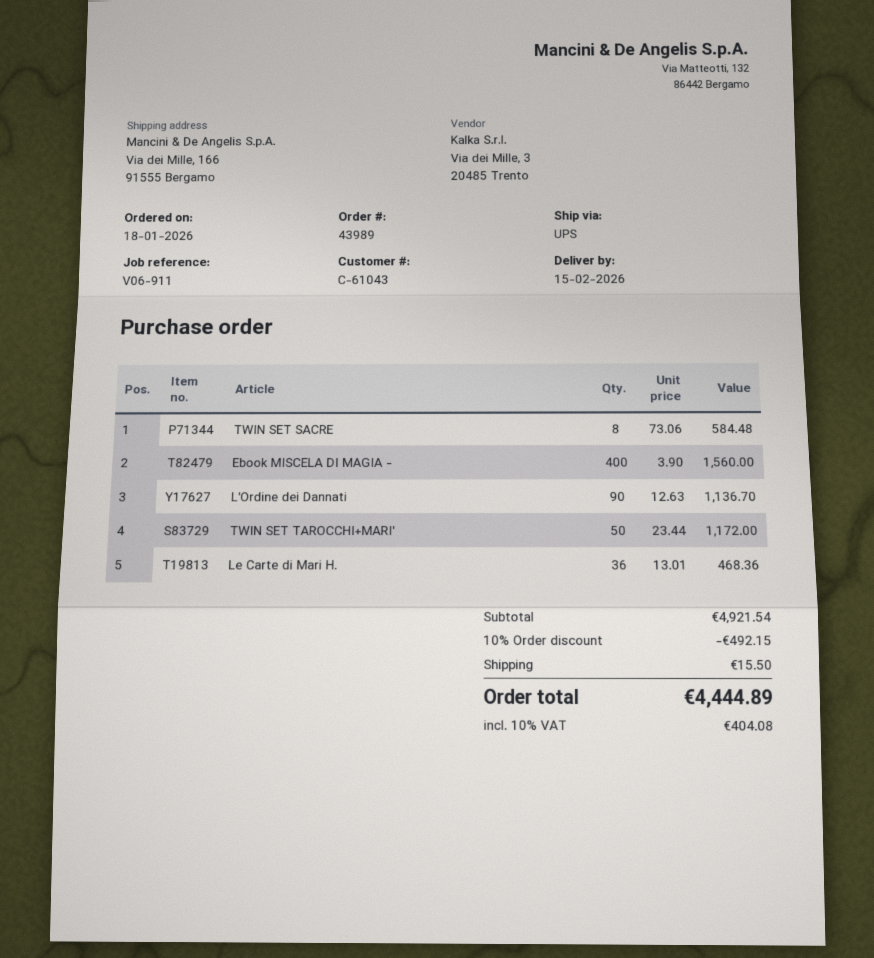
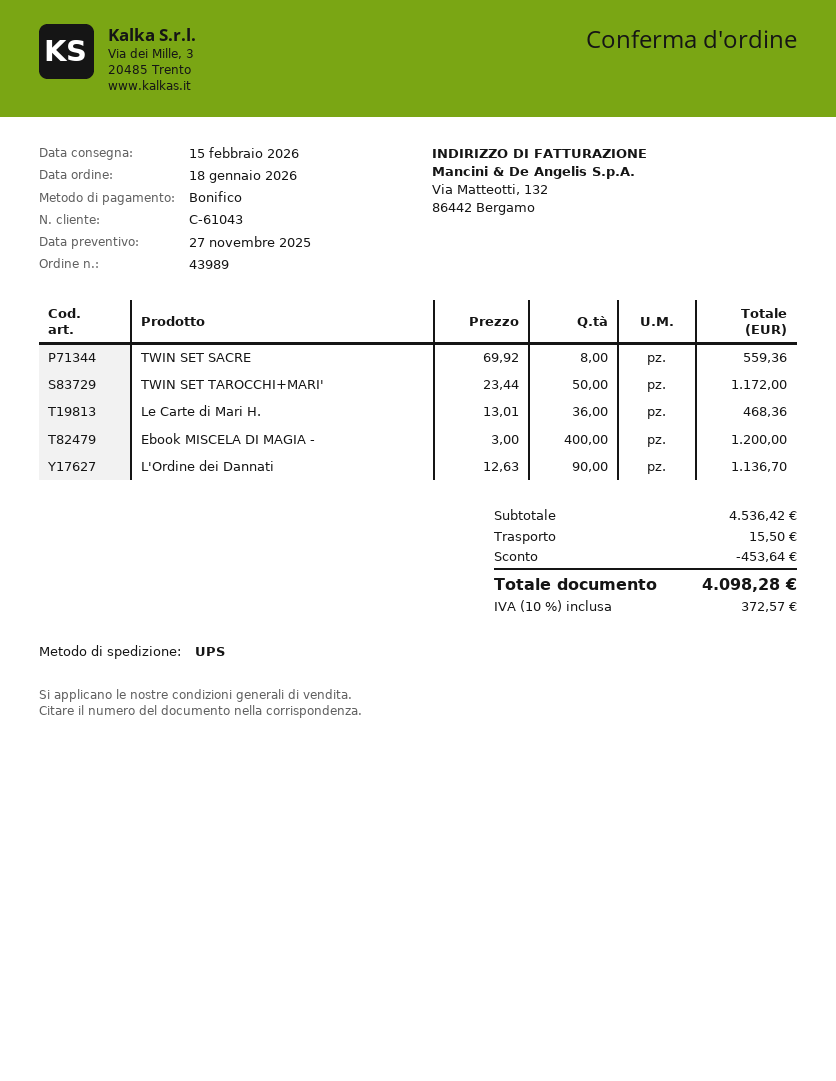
TWIN SET SACRE: 8 x 73.06 = 584.48 -> 8 x 69.92 = 559.36
Ebook MISCELA DI MAGIA -: 400 x 3.90 = 1560.00 -> 400 x 3.00 = 1200.00
subtotal: 4921.54 -> 4536.42
discount: 492.15 -> 453.64
tax: 10% = 404.08 -> 10% = 372.57
total: 4444.89 -> 4098.28

